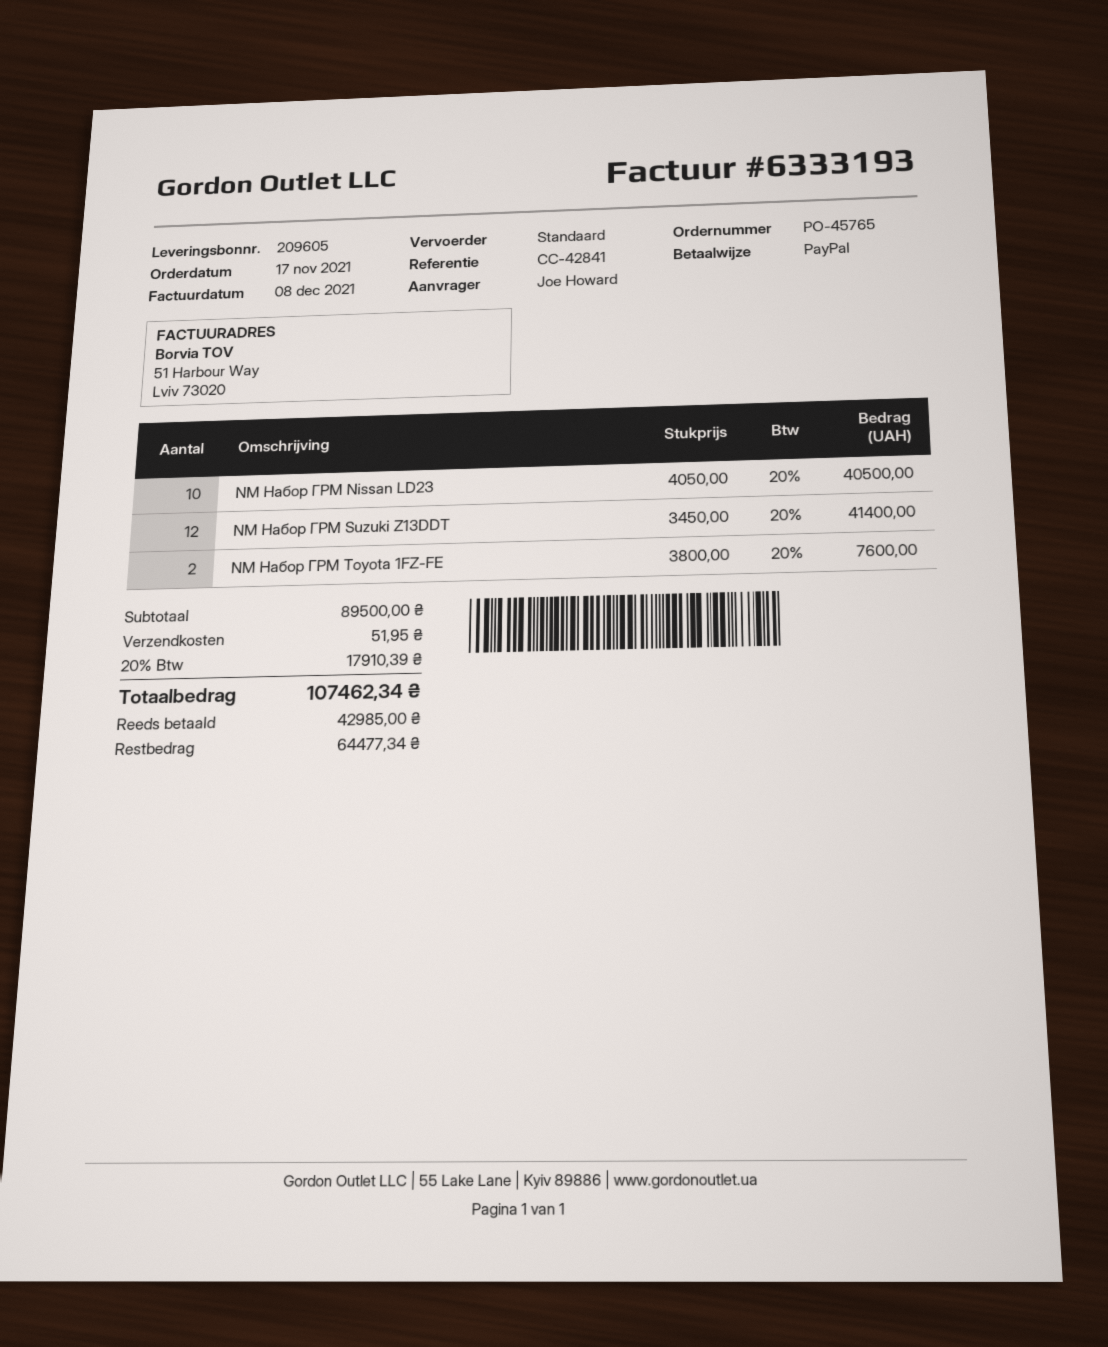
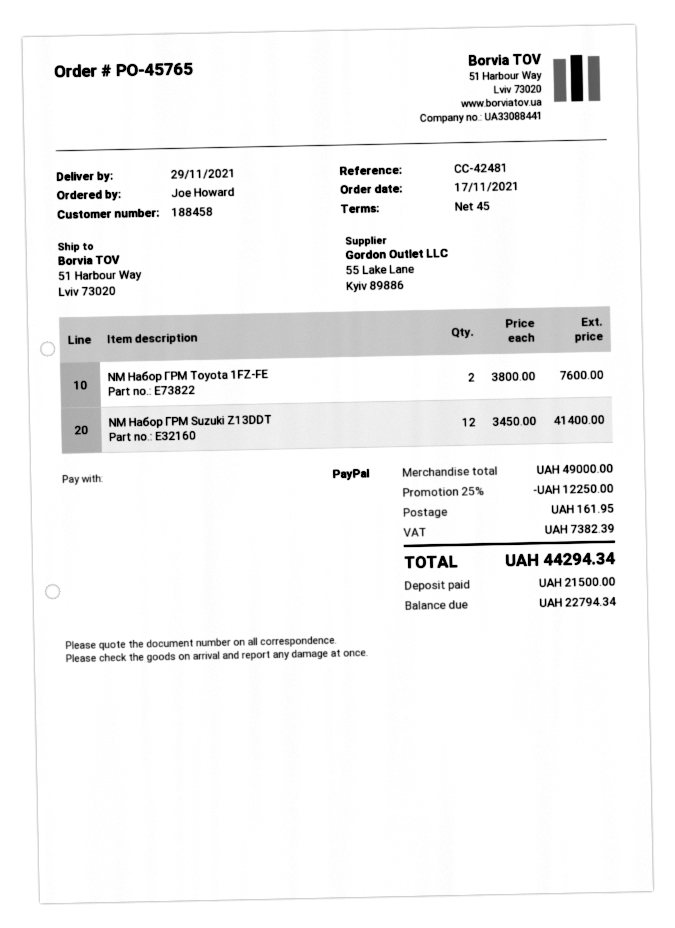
reference: CC-42841 -> CC-42481
NM Набор ГРМ Nissan LD23: 10 x 4050.00 = 40500.00 -> none
subtotal: 89500.00 -> 49000.00
discount: none -> 25% = 12250.00
shipping: 51.95 -> 161.95
tax: 17910.39 -> 7382.39
total: 107462.34 -> 44294.34
deposit: 42985.00 -> 21500.00
balance: 64477.34 -> 22794.34

